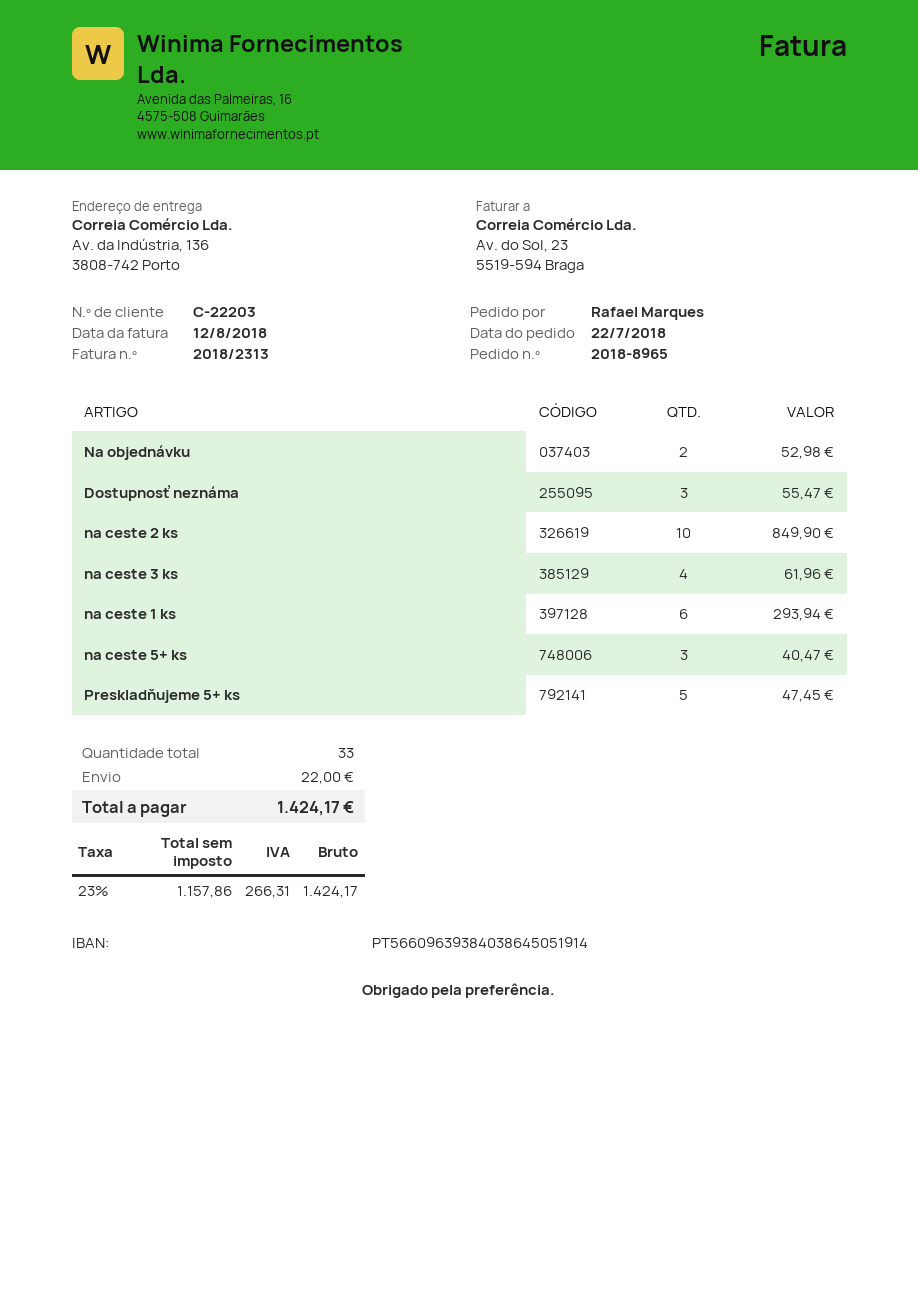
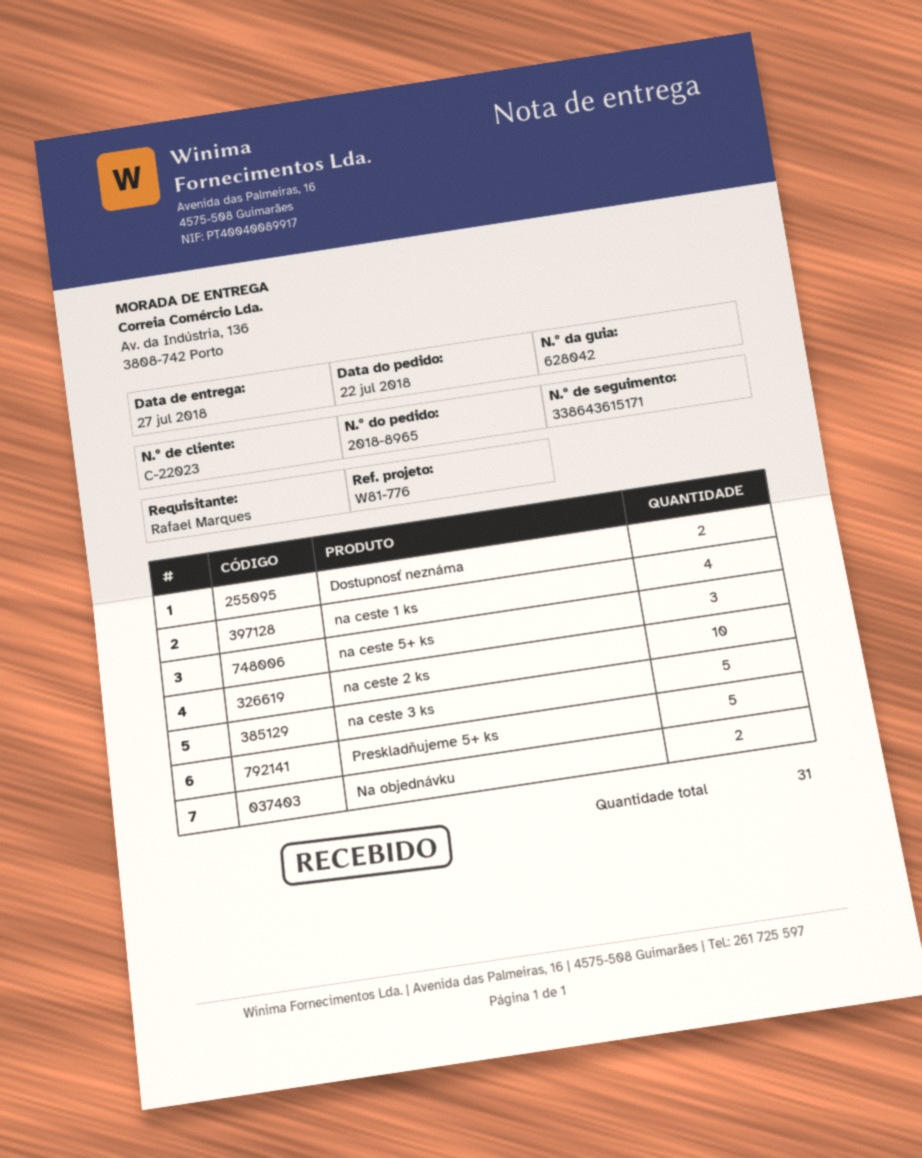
customer number: C-22203 -> C-22023
Dostupnosť neznáma: 3 -> 2
na ceste 3 ks: 4 -> 5
na ceste 1 ks: 6 -> 4
total quantity: 33 -> 31

